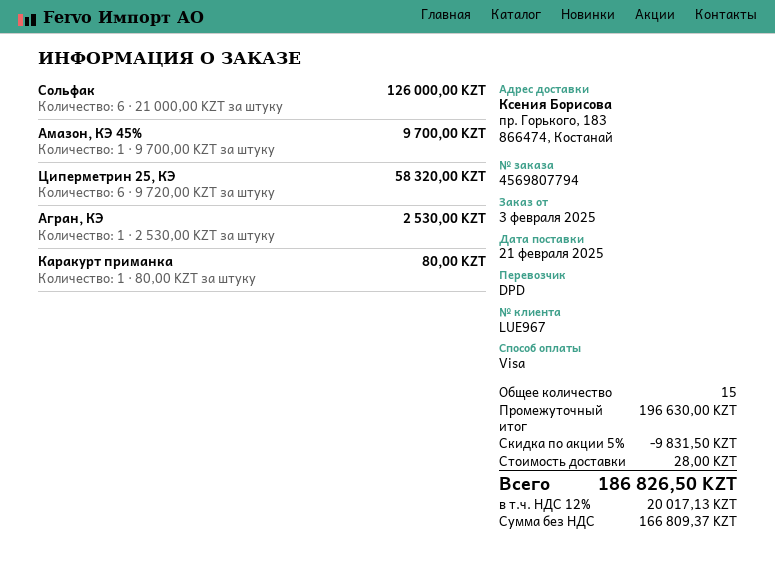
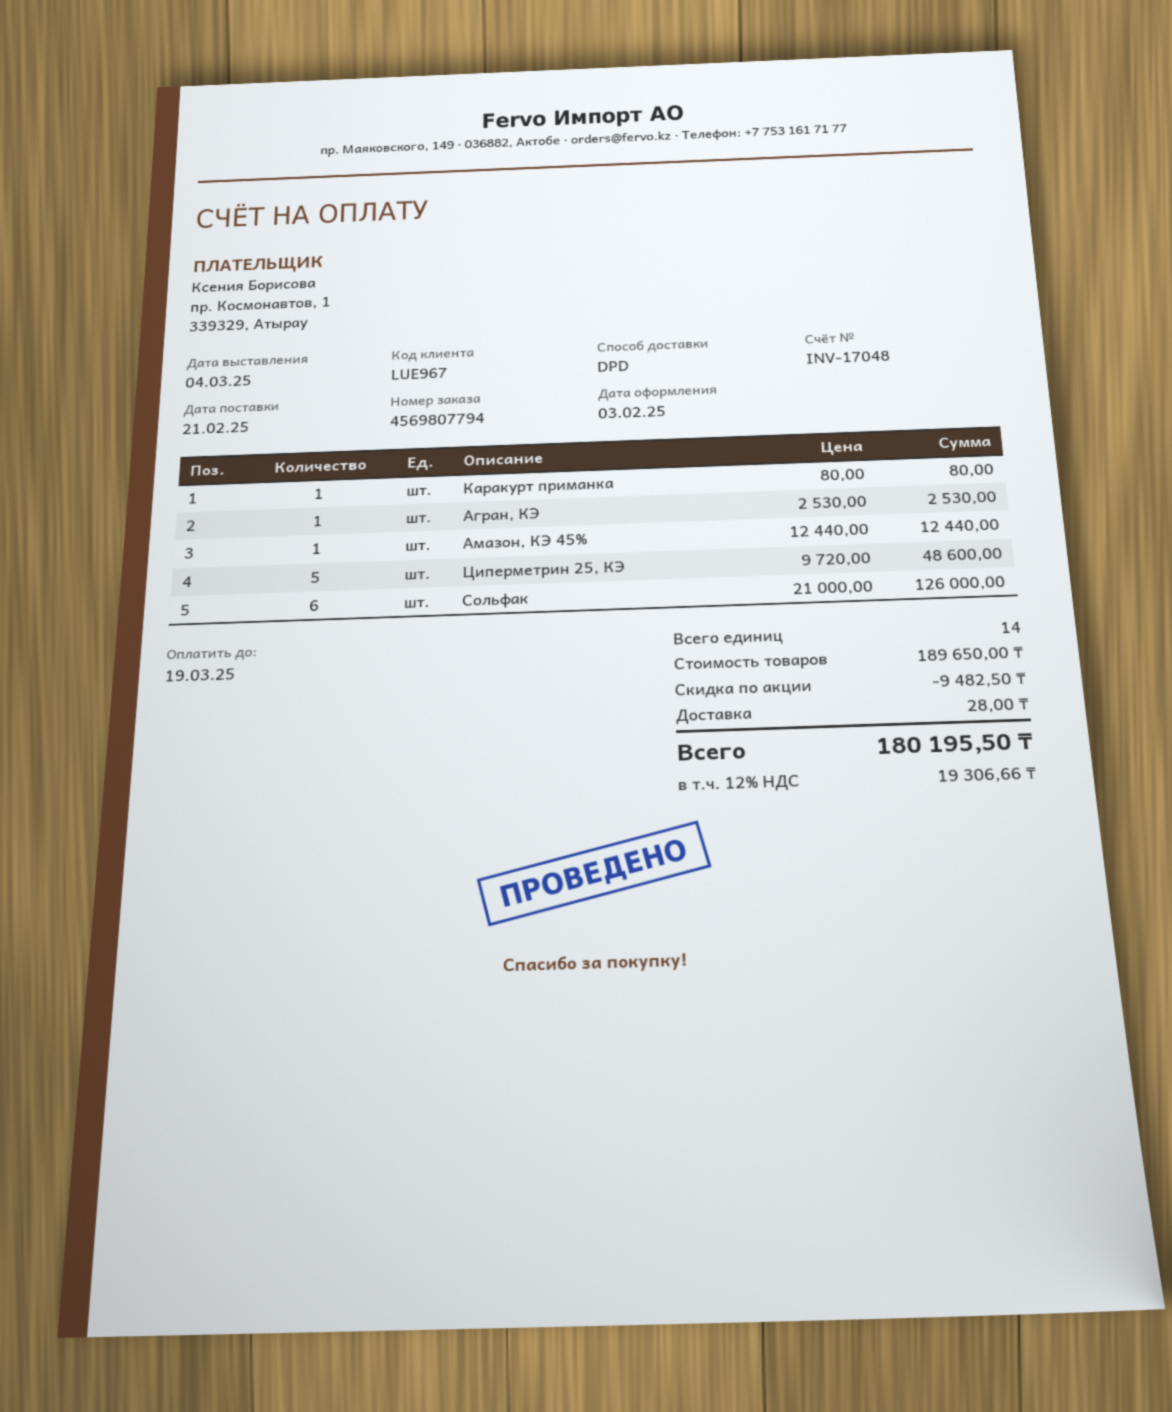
Амазон, КЭ 45%: 1 x 9700.00 = 9700.00 -> 1 x 12440.00 = 12440.00
Циперметрин 25, КЭ: 6 x 9720.00 = 58320.00 -> 5 x 9720.00 = 48600.00
total quantity: 15 -> 14
subtotal: 196630.00 -> 189650.00
discount: 9831.50 -> 9482.50
tax: 12% = 20017.13 -> 12% = 19306.66
total: 186826.50 -> 180195.50

